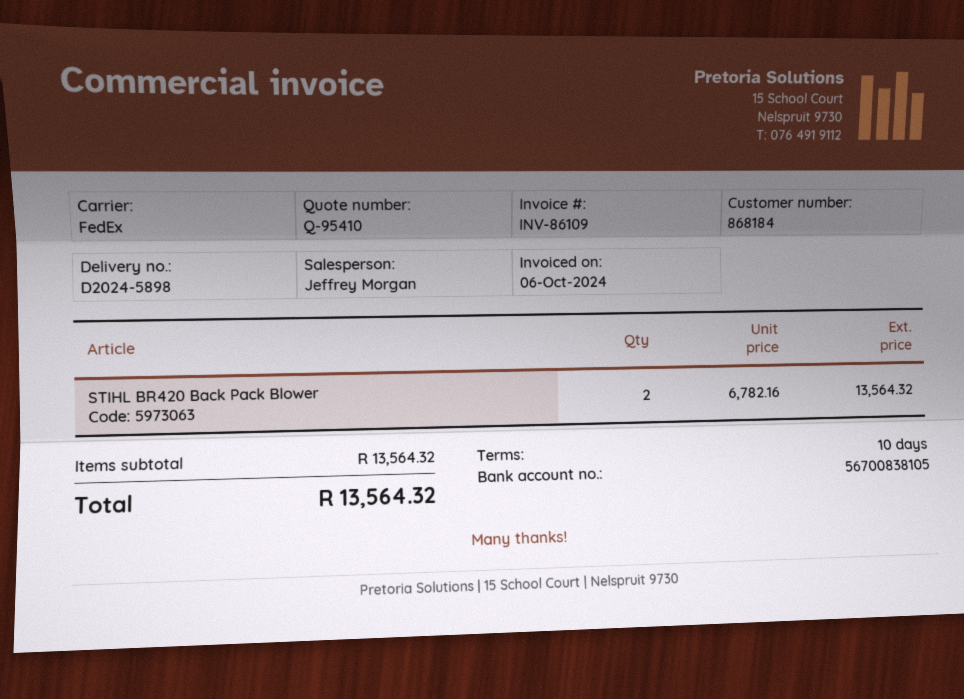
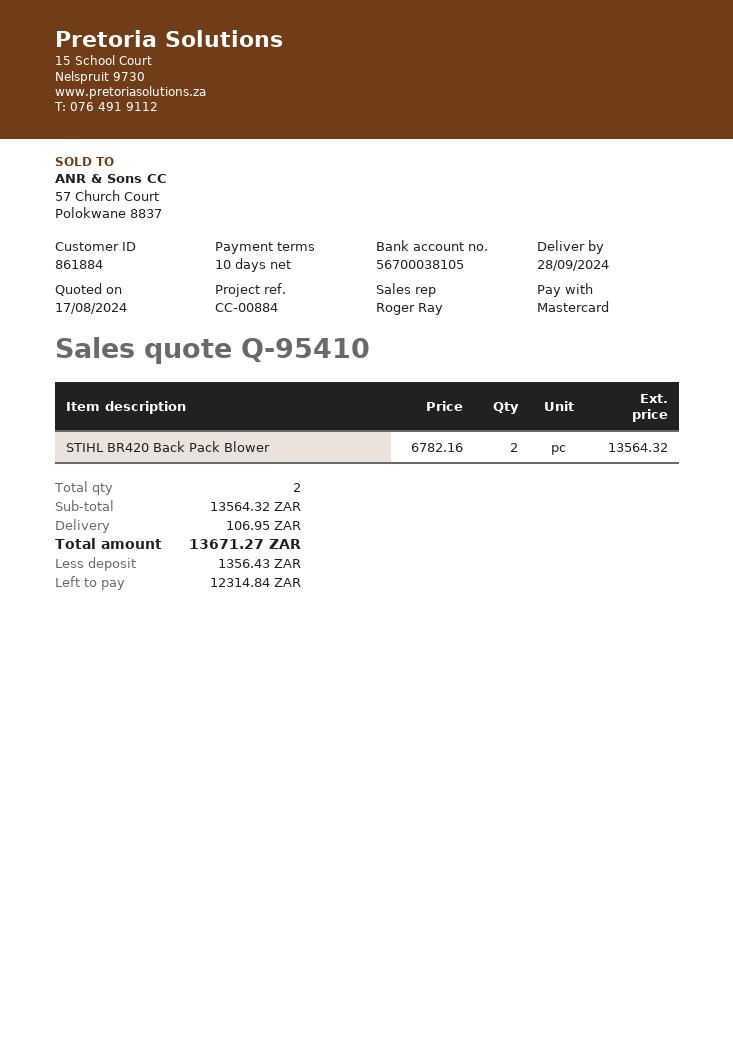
customer number: 868184 -> 861884
sales rep: Jeffrey Morgan -> Roger Ray
bank account: 56700838105 -> 56700038105
shipping: none -> 106.95
total: 13564.32 -> 13671.27

